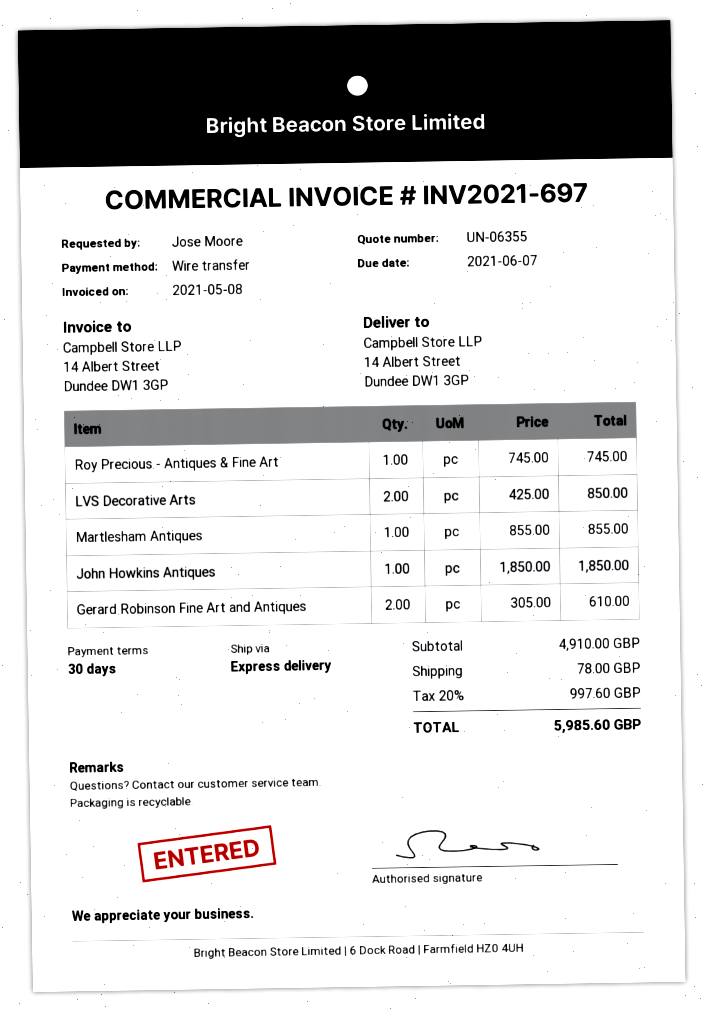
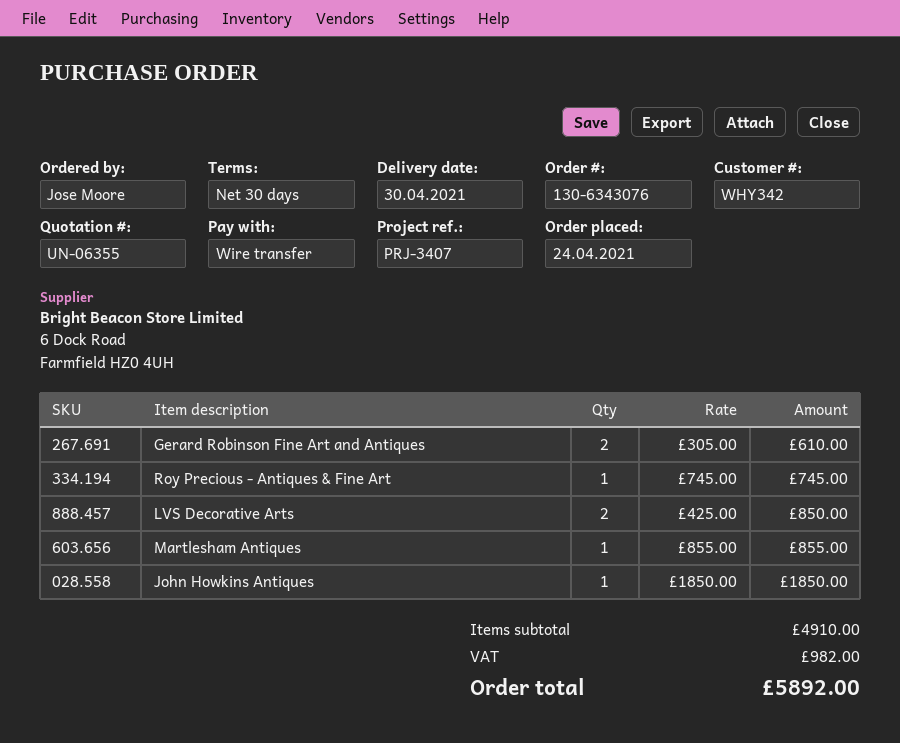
shipping: 78.00 -> none
tax: 997.60 -> 982.00
total: 5985.60 -> 5892.00

